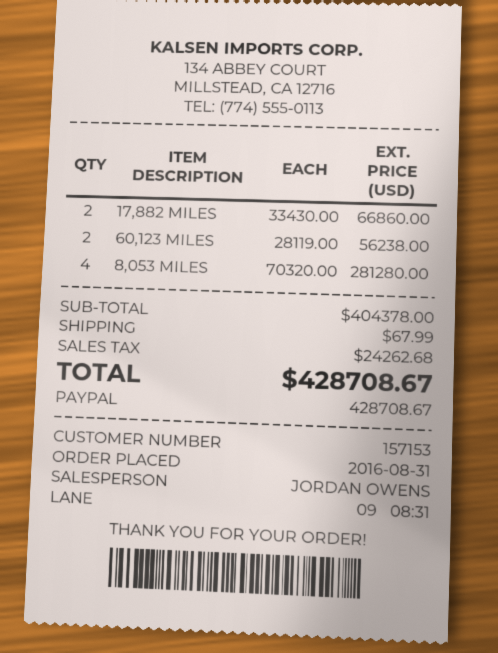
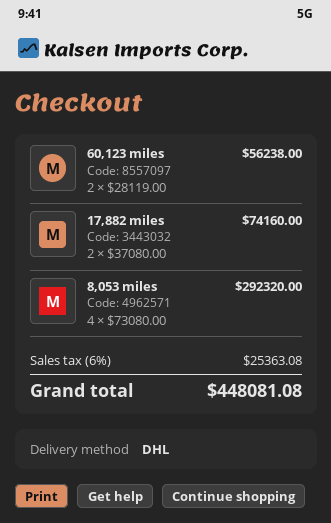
17,882 MILES: 2 x 33430.00 = 66860.00 -> 2 x 37080.00 = 74160.00
8,053 MILES: 4 x 70320.00 = 281280.00 -> 4 x 73080.00 = 292320.00
shipping: 67.99 -> none
tax: 24262.68 -> 25363.08
total: 428708.67 -> 448081.08

